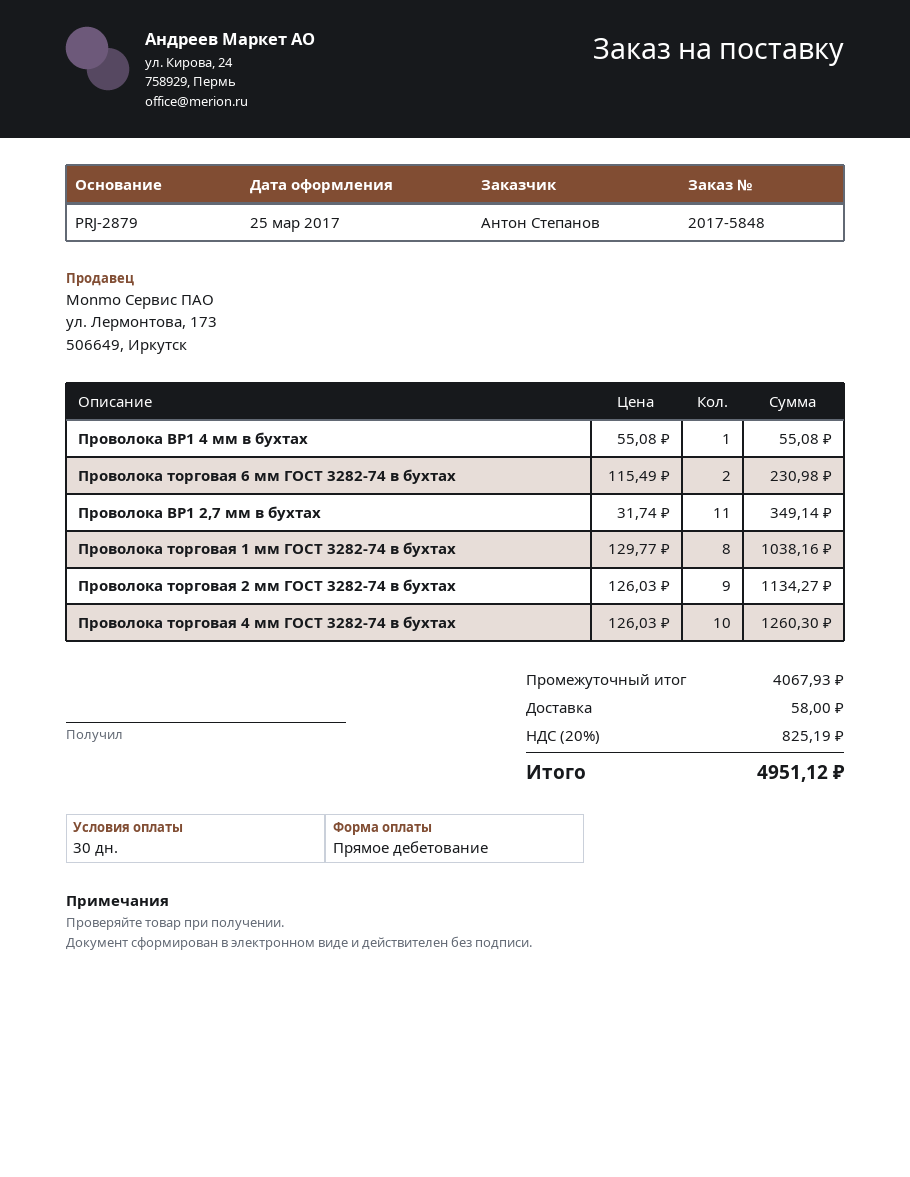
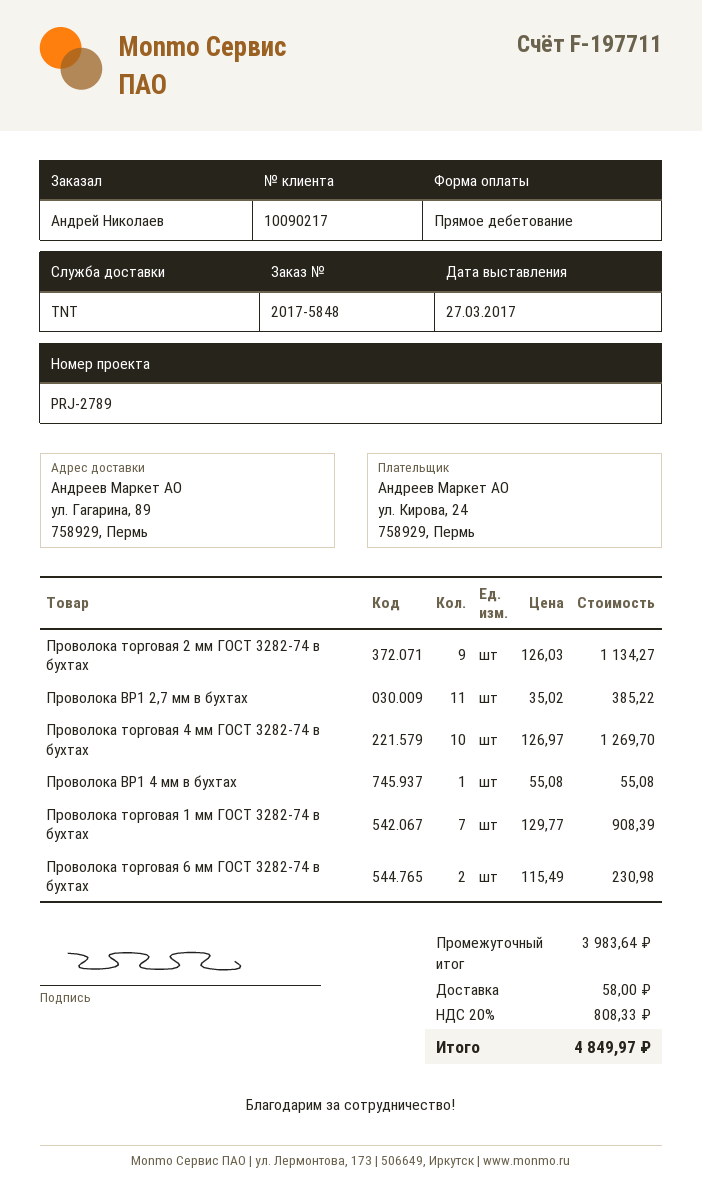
reference: PRJ-2879 -> PRJ-2789
ordered by: Антон Степанов -> Андрей Николаев
Проволока ВР1 2,7 мм в бухтах: 11 x 31.74 = 349.14 -> 11 x 35.02 = 385.22
Проволока торговая 1 мм ГОСТ 3282-74 в бухтах: 8 x 129.77 = 1038.16 -> 7 x 129.77 = 908.39
Проволока торговая 4 мм ГОСТ 3282-74 в бухтах: 10 x 126.03 = 1260.30 -> 10 x 126.97 = 1269.70
subtotal: 4067.93 -> 3983.64
tax: 20% = 825.19 -> 20% = 808.33
total: 4951.12 -> 4849.97

